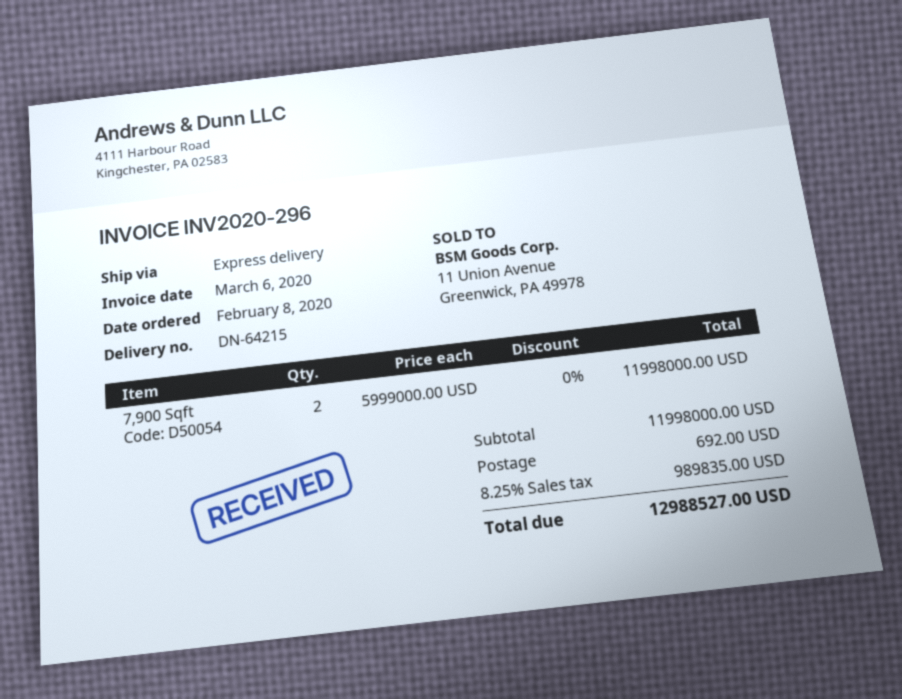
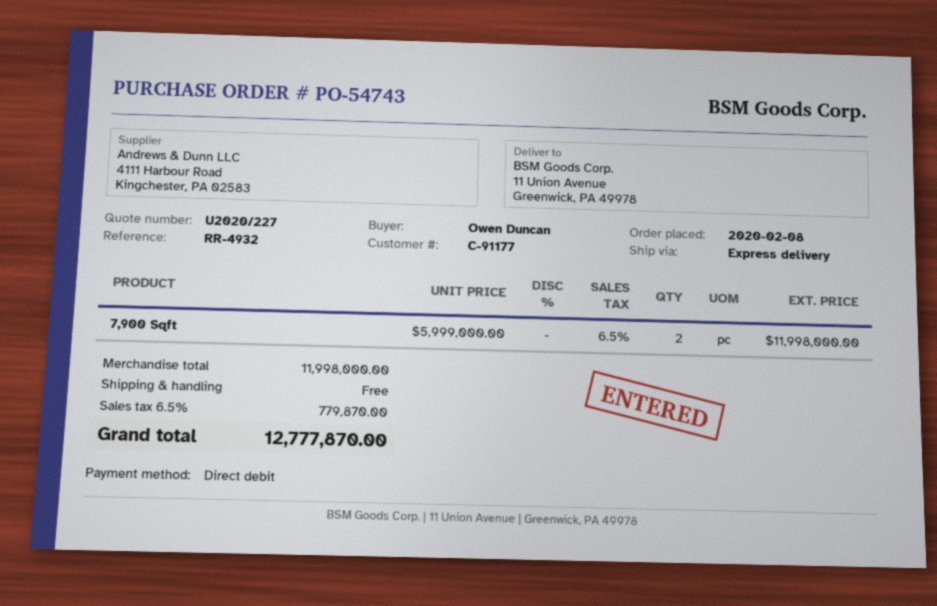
shipping: 692.00 -> 0.00
tax: 8.25% = 989835.00 -> 6.5% = 779870.00
total: 12988527.00 -> 12777870.00

